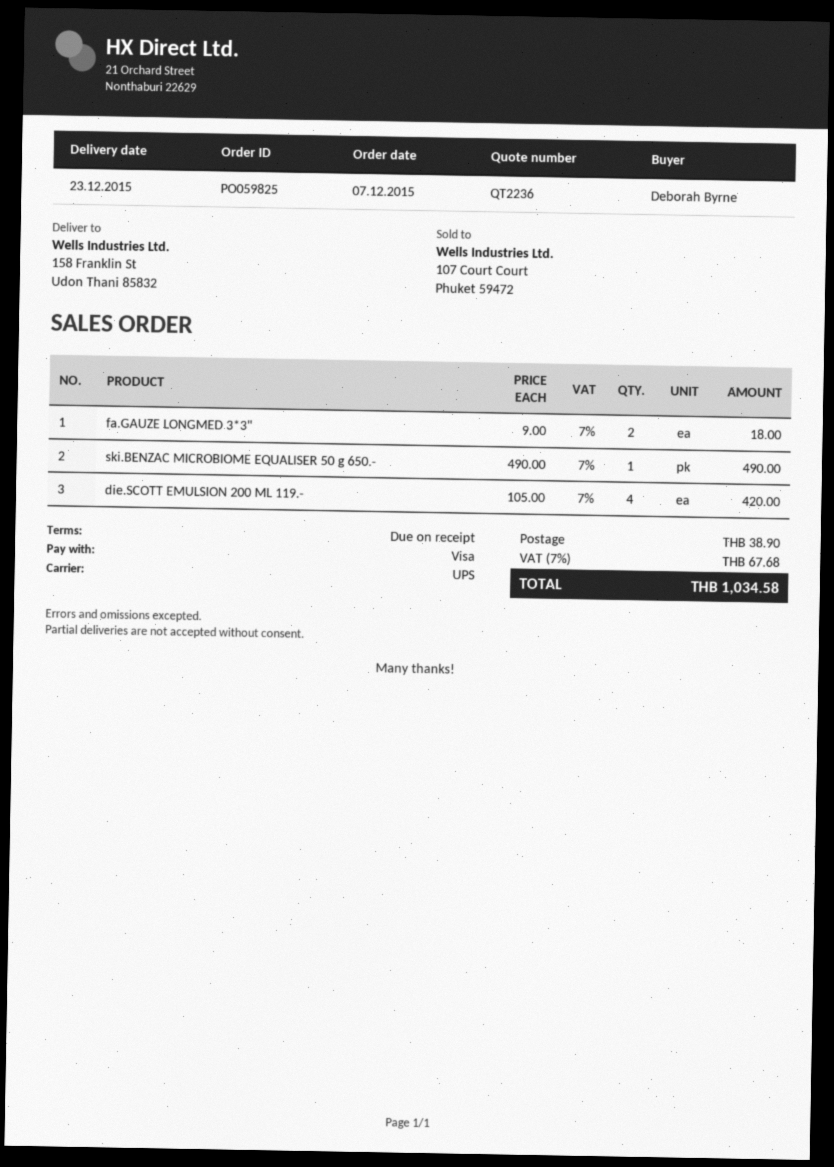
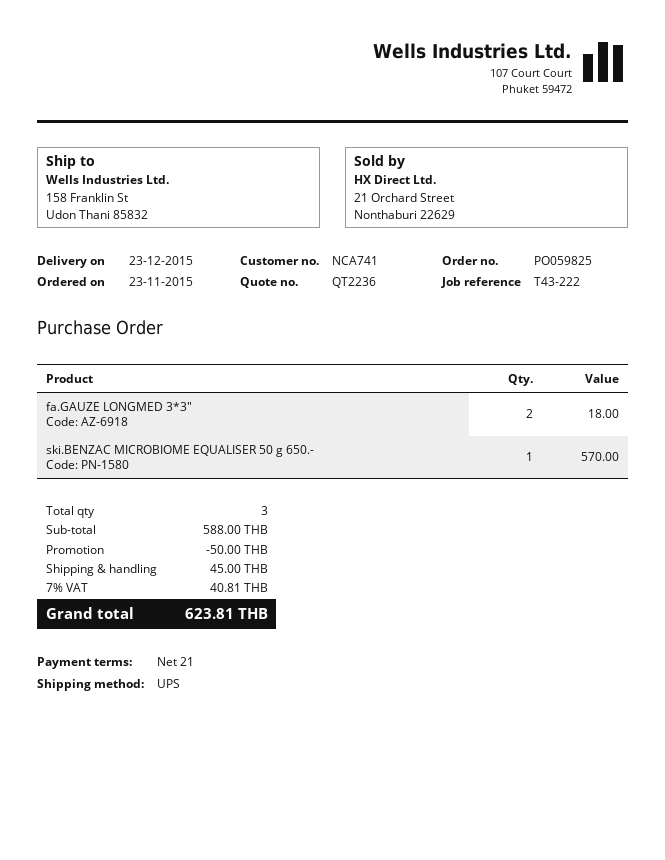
order date: 2015-12-07 -> 2015-11-23
payment terms: on receipt -> 21 days
ski.BENZAC MICROBIOME EQUALISER 50 g 650.-: 1 for 490.00 -> 1 for 570.00
die.SCOTT EMULSION 200 ML 119.-: 4 for 420.00 -> none
discount: none -> 50.00
shipping: 38.90 -> 45.00
tax: 7% = 67.68 -> 7% = 40.81
total: 1034.58 -> 623.81

